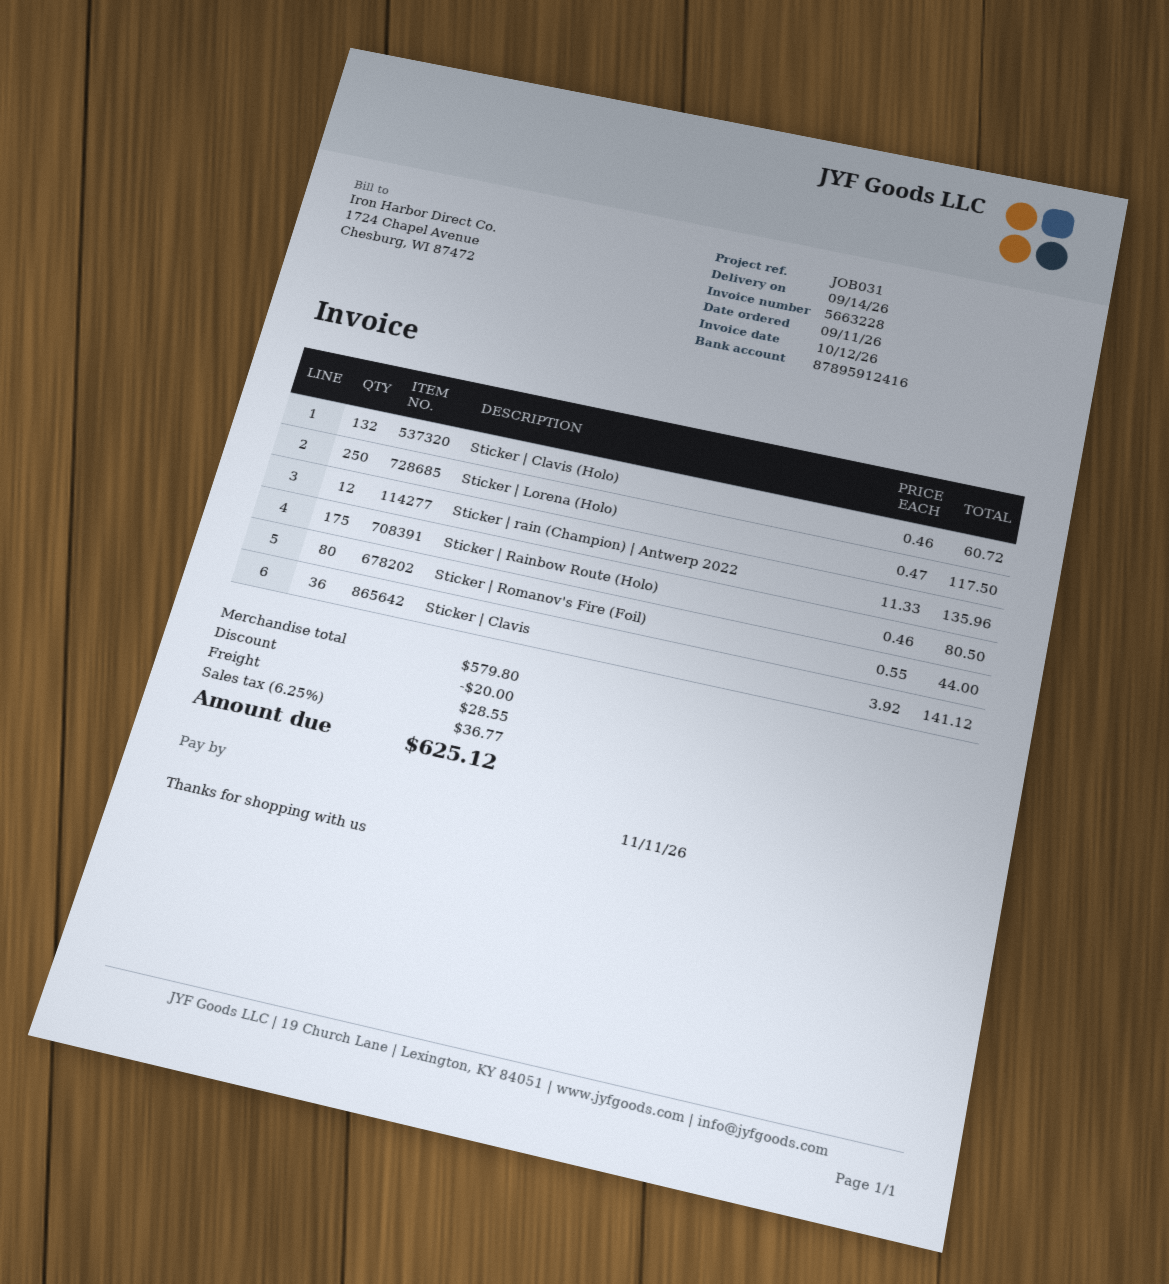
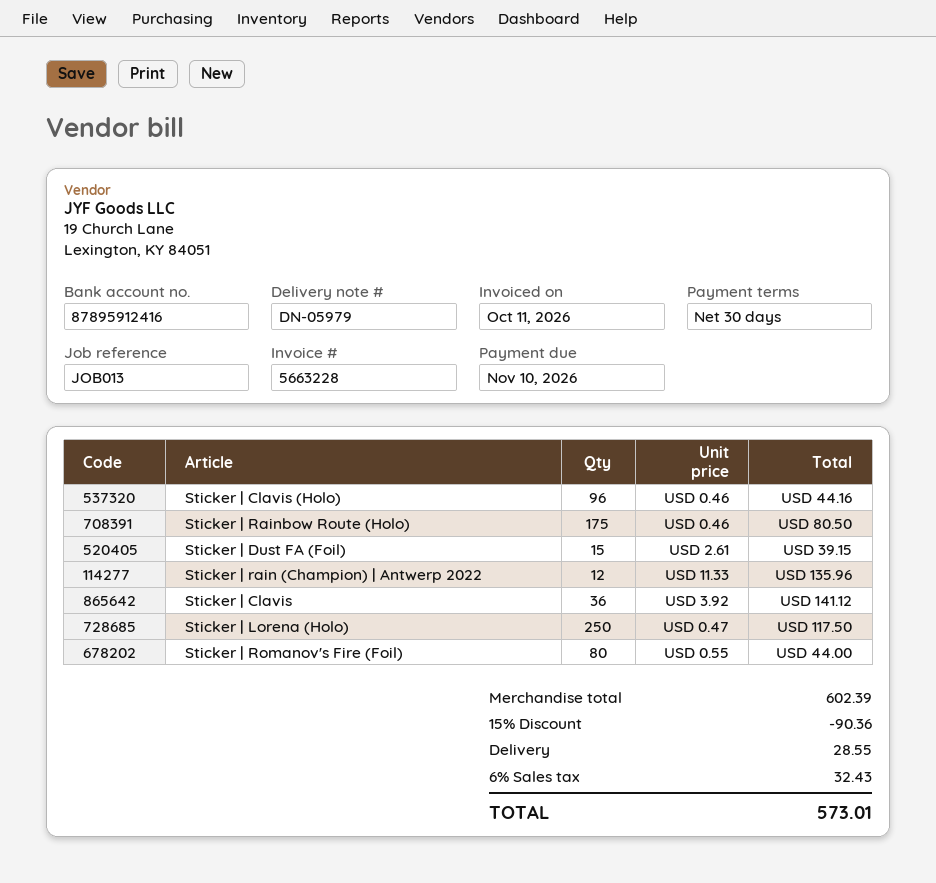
invoice date: 2026-10-12 -> 2026-10-11
due date: 2026-11-11 -> 2026-11-10
reference: JOB031 -> JOB013
Sticker | Clavis (Holo): 132 x 0.46 = 60.72 -> 96 x 0.46 = 44.16
Sticker | Dust FA (Foil): none -> 15 x 2.61 = 39.15
subtotal: 579.80 -> 602.39
discount: 20.00 -> 90.36
tax: 6.25% = 36.77 -> 6% = 32.43
total: 625.12 -> 573.01

